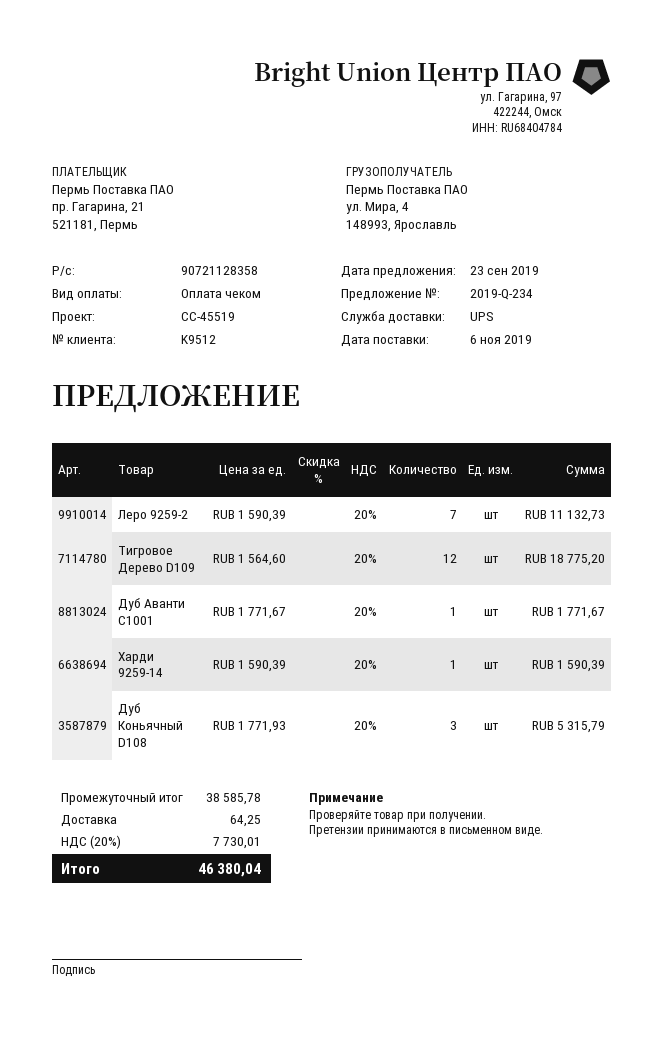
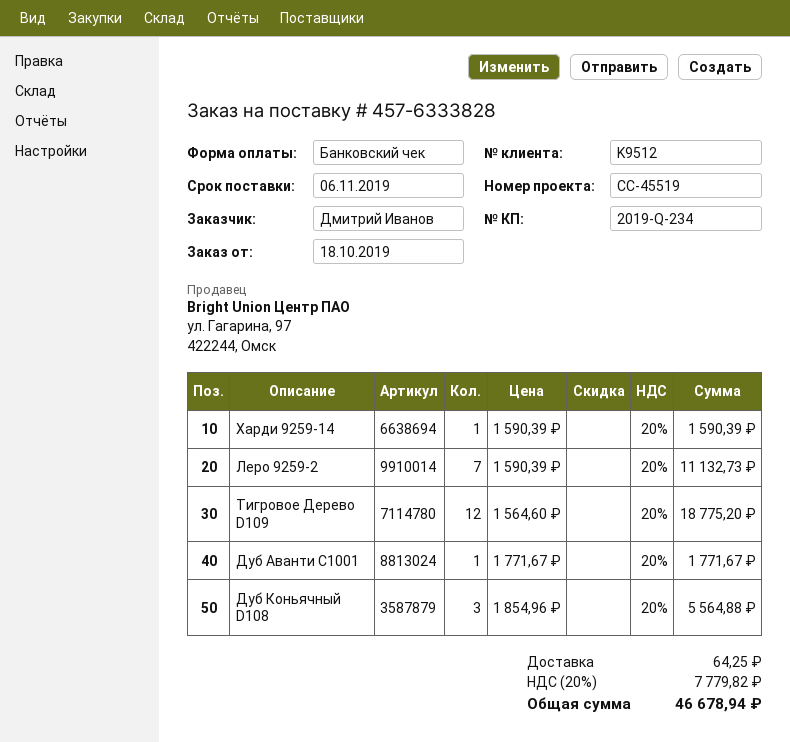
Дуб Коньячный D108: 3 x 1771.93 = 5315.79 -> 3 x 1854.96 = 5564.88
tax: 20% = 7730.01 -> 20% = 7779.82
total: 46380.04 -> 46678.94

